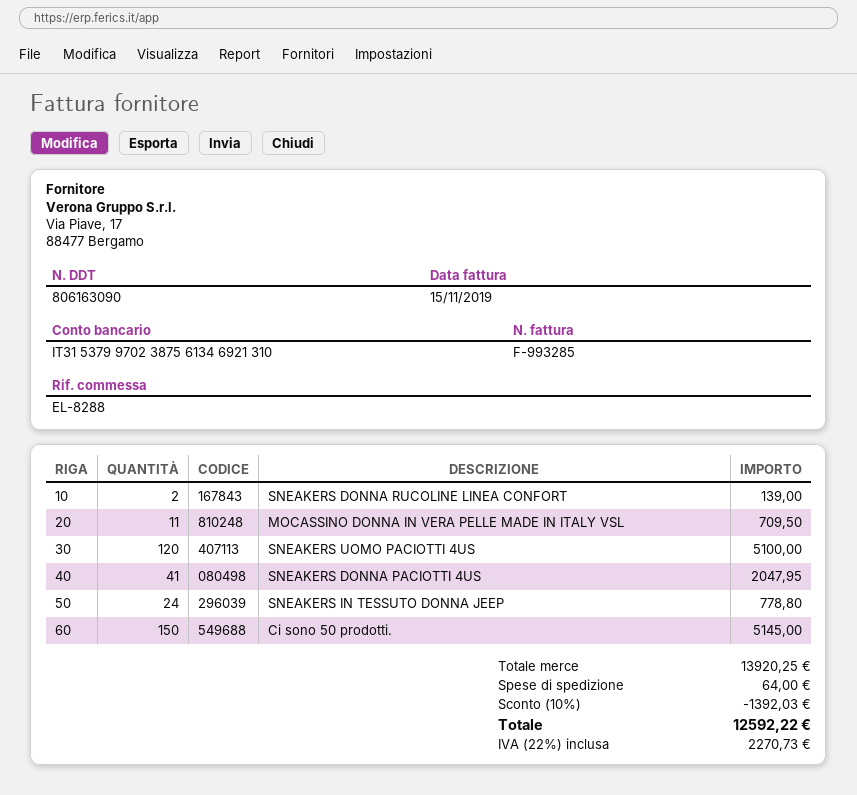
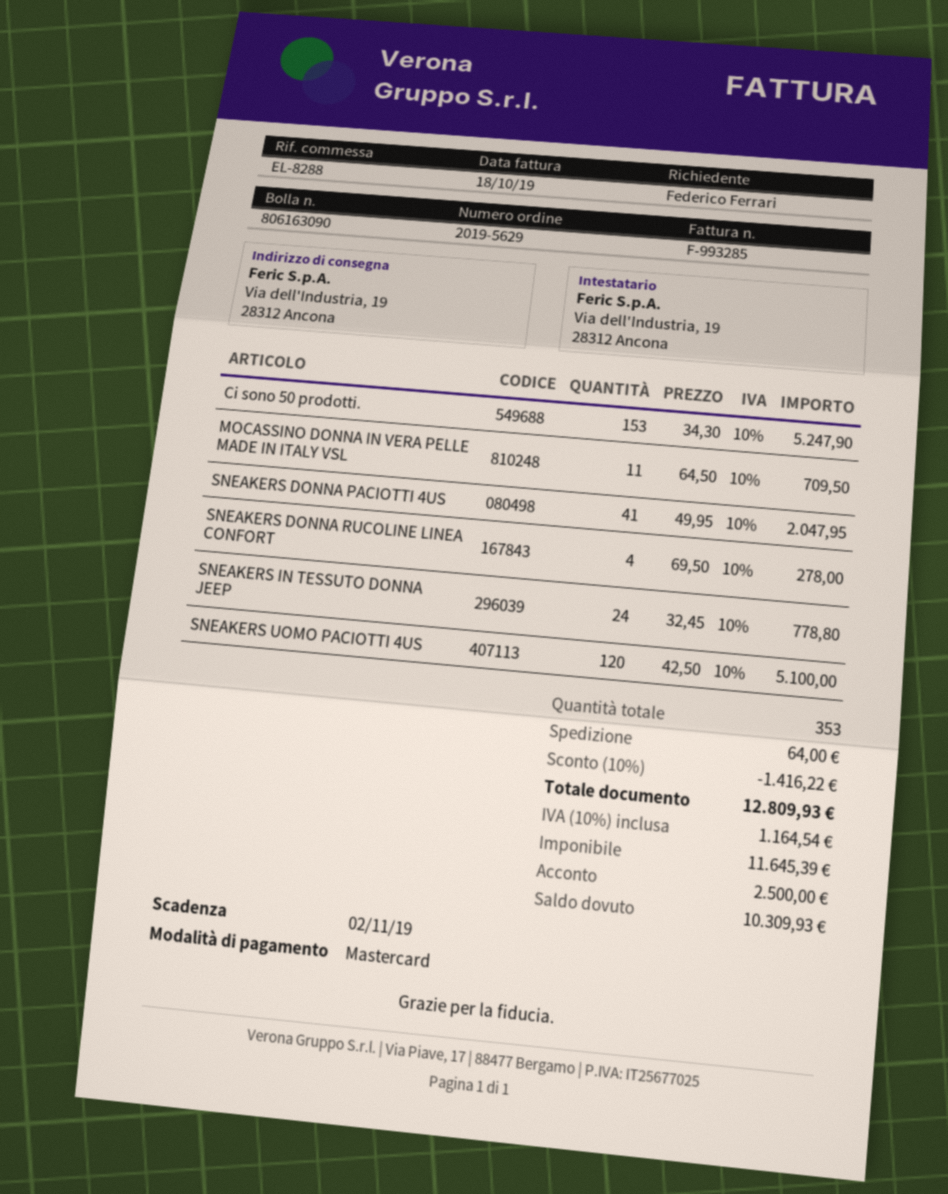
invoice date: 2019-11-15 -> 2019-10-18
SNEAKERS DONNA RUCOLINE LINEA CONFORT: 2 for 139.00 -> 4 for 278.00
Ci sono 50 prodotti.: 150 for 5145.00 -> 153 for 5247.90
discount: 10% = 1392.03 -> 10% = 1416.22
tax: 22% = 2270.73 -> 10% = 1164.54
total: 12592.22 -> 12809.93

